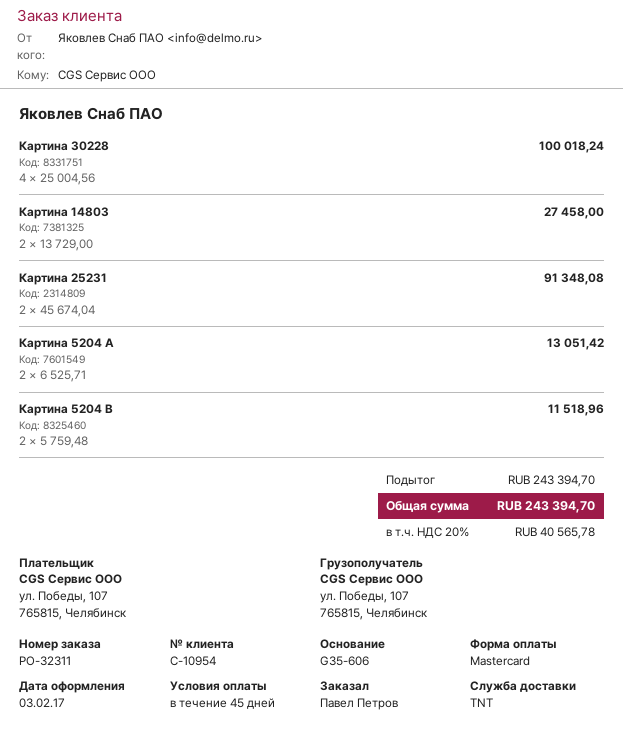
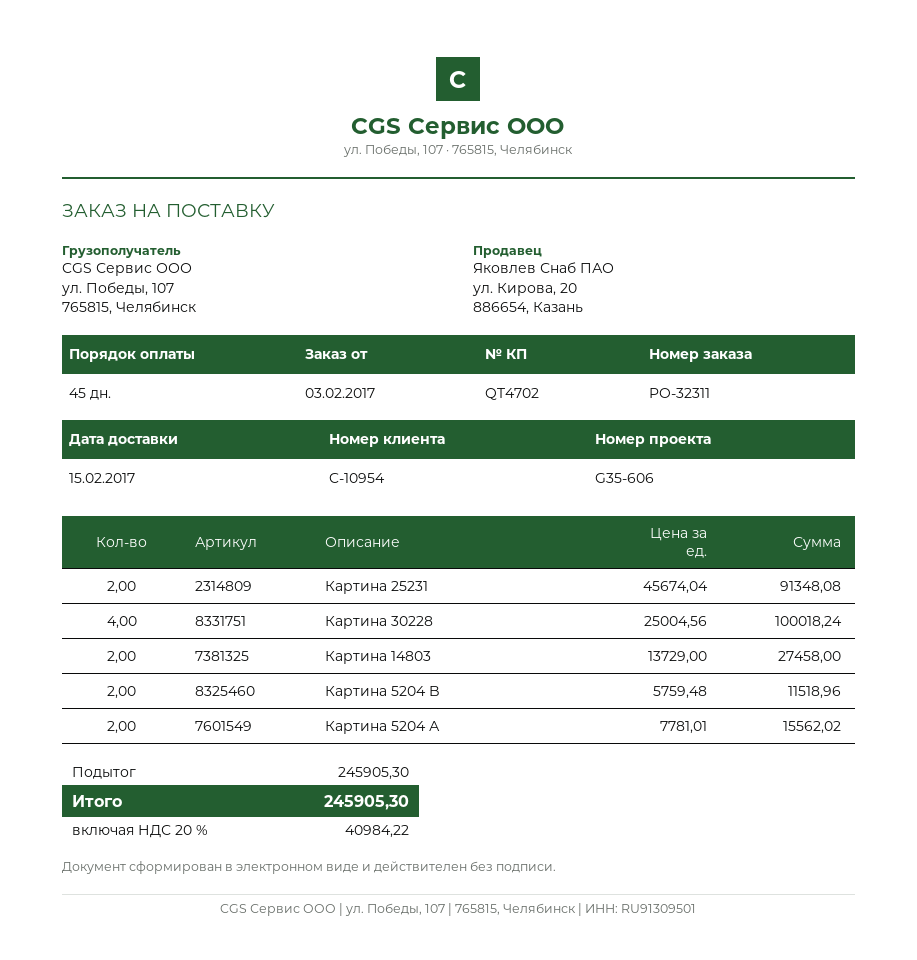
Картина 5204 А: 2 x 6525.71 = 13051.42 -> 2 x 7781.01 = 15562.02
subtotal: 243394.70 -> 245905.30
tax: 20% = 40565.78 -> 20% = 40984.22
total: 243394.70 -> 245905.30

